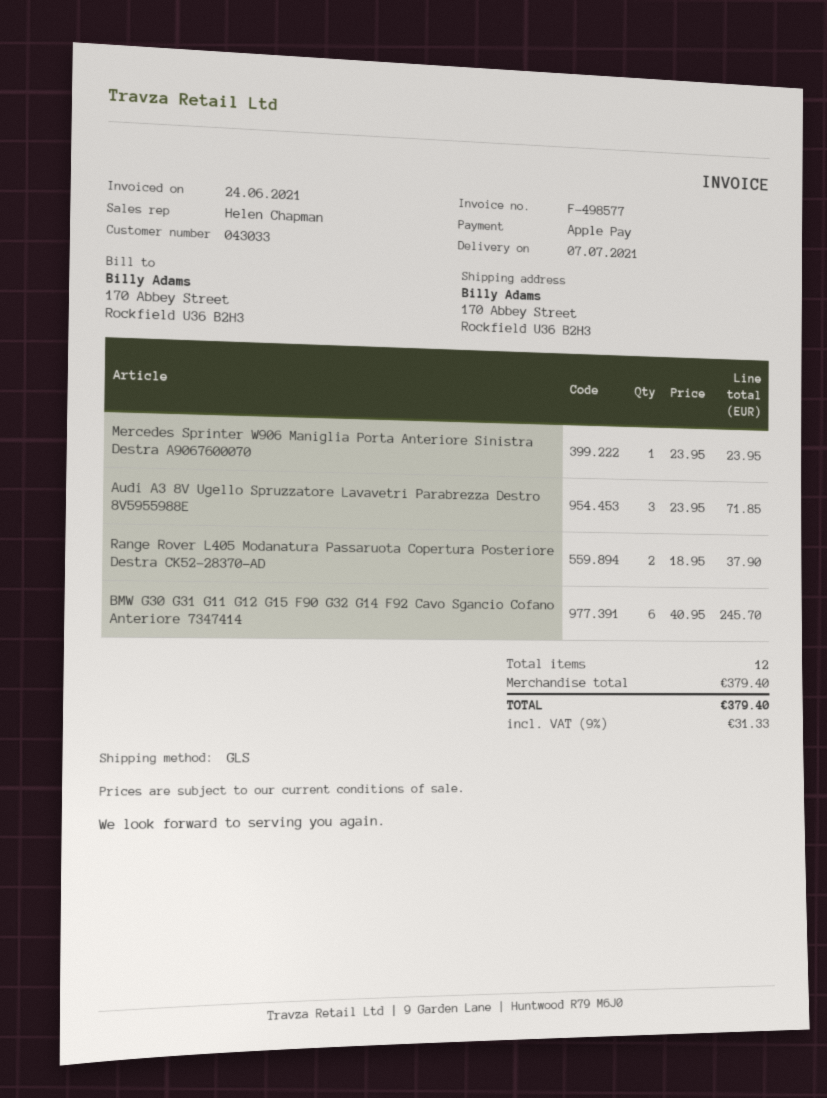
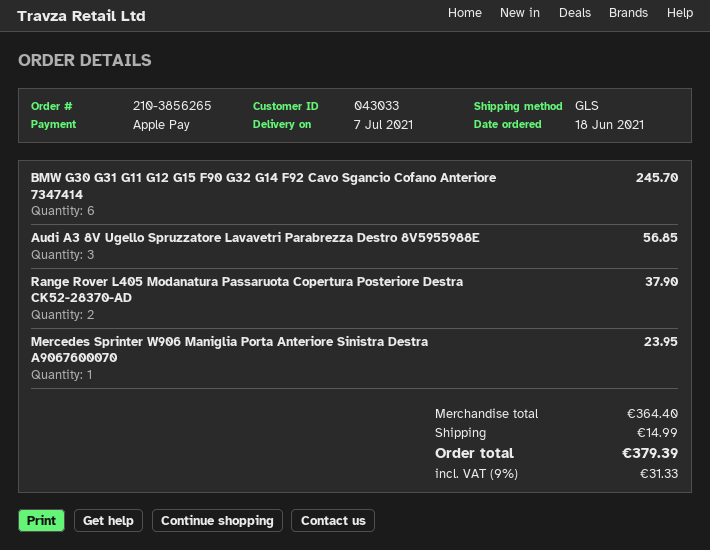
Audi A3 8V Ugello Spruzzatore Lavavetri Parabrezza Destro 8V5955988E: 3 for 71.85 -> 3 for 56.85
subtotal: 379.40 -> 364.40
shipping: none -> 14.99
total: 379.40 -> 379.39

